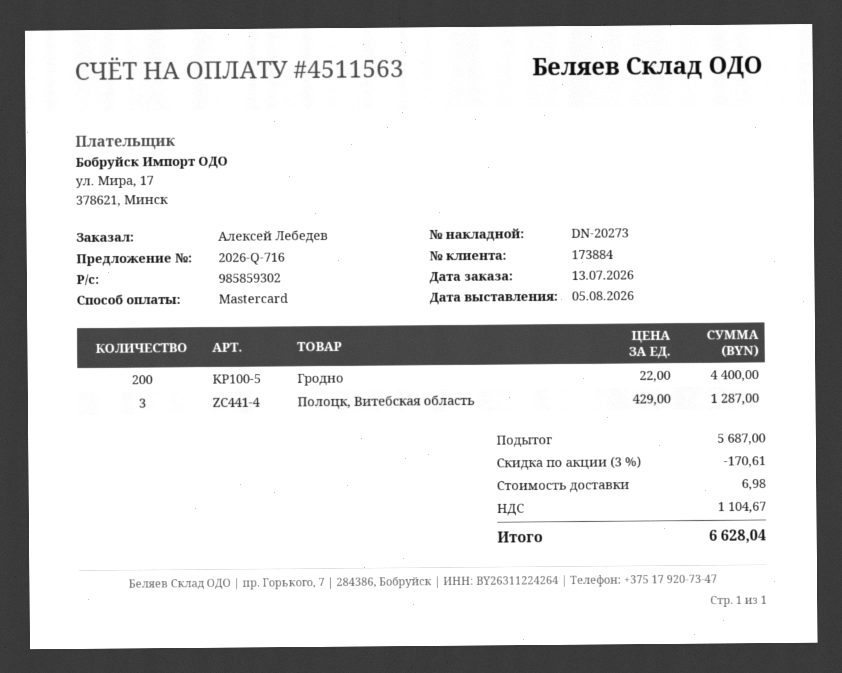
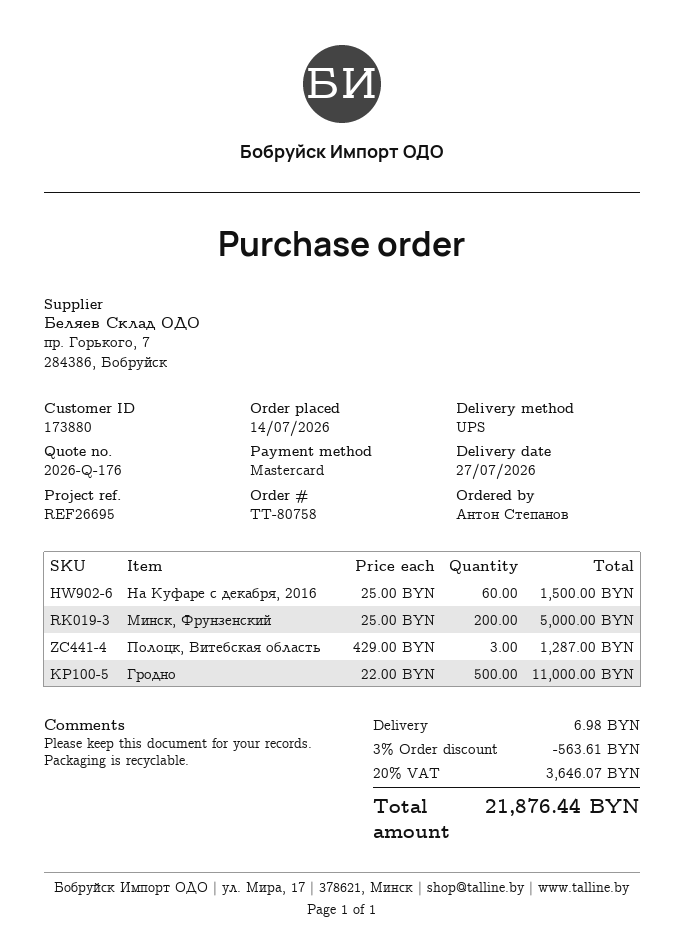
quote number: 2026-Q-716 -> 2026-Q-176
order date: 2026-07-13 -> 2026-07-14
customer number: 173884 -> 173880
ordered by: Алексей Лебедев -> Антон Степанов
Гродно: 200 x 22.00 = 4400.00 -> 500 x 22.00 = 11000.00
На Куфаре с декабря, 2016: none -> 60 x 25.00 = 1500.00
Минск, Фрунзенский: none -> 200 x 25.00 = 5000.00
discount: 3% = 170.61 -> 3% = 563.61
tax: 1104.67 -> 3646.07
total: 6628.04 -> 21876.44

